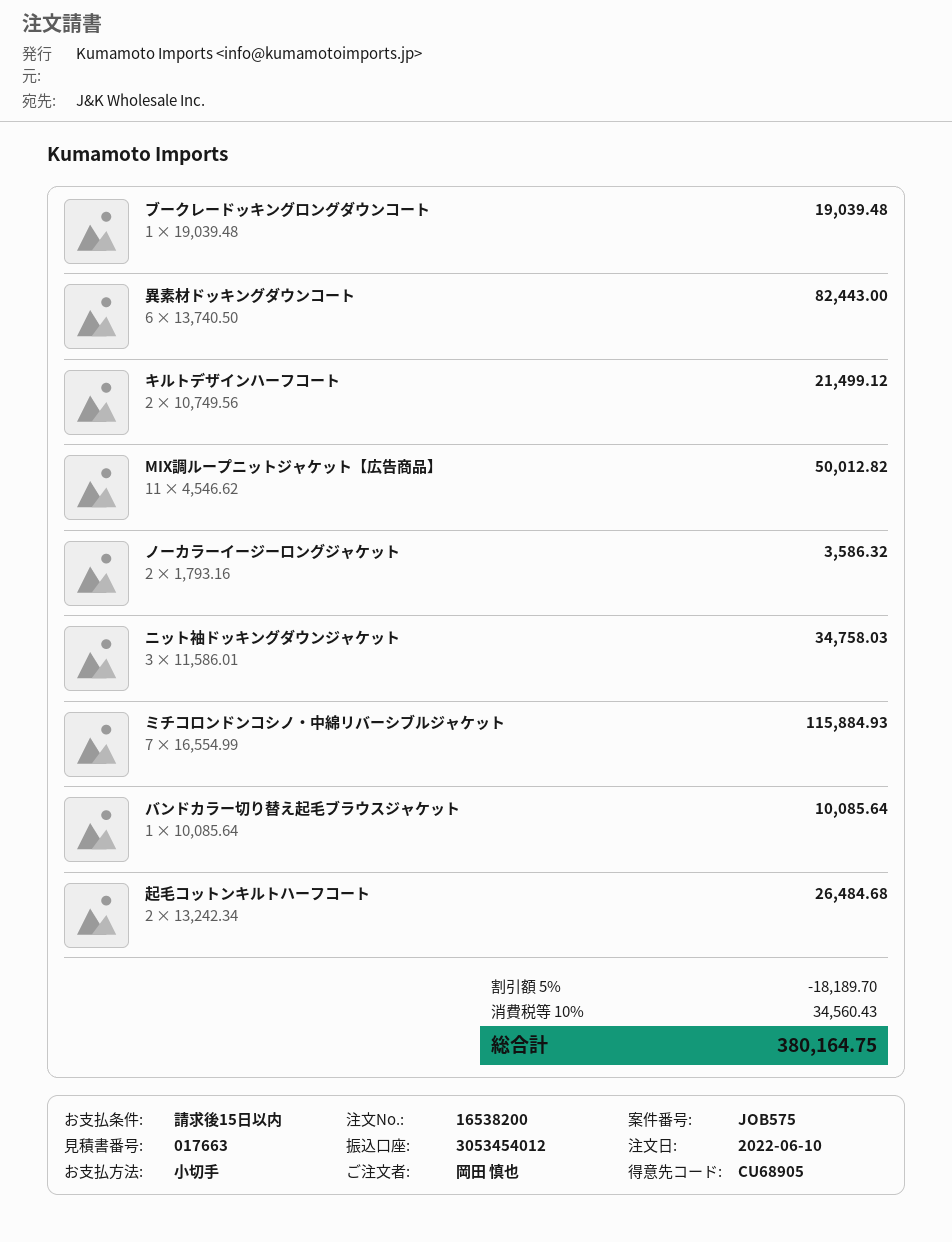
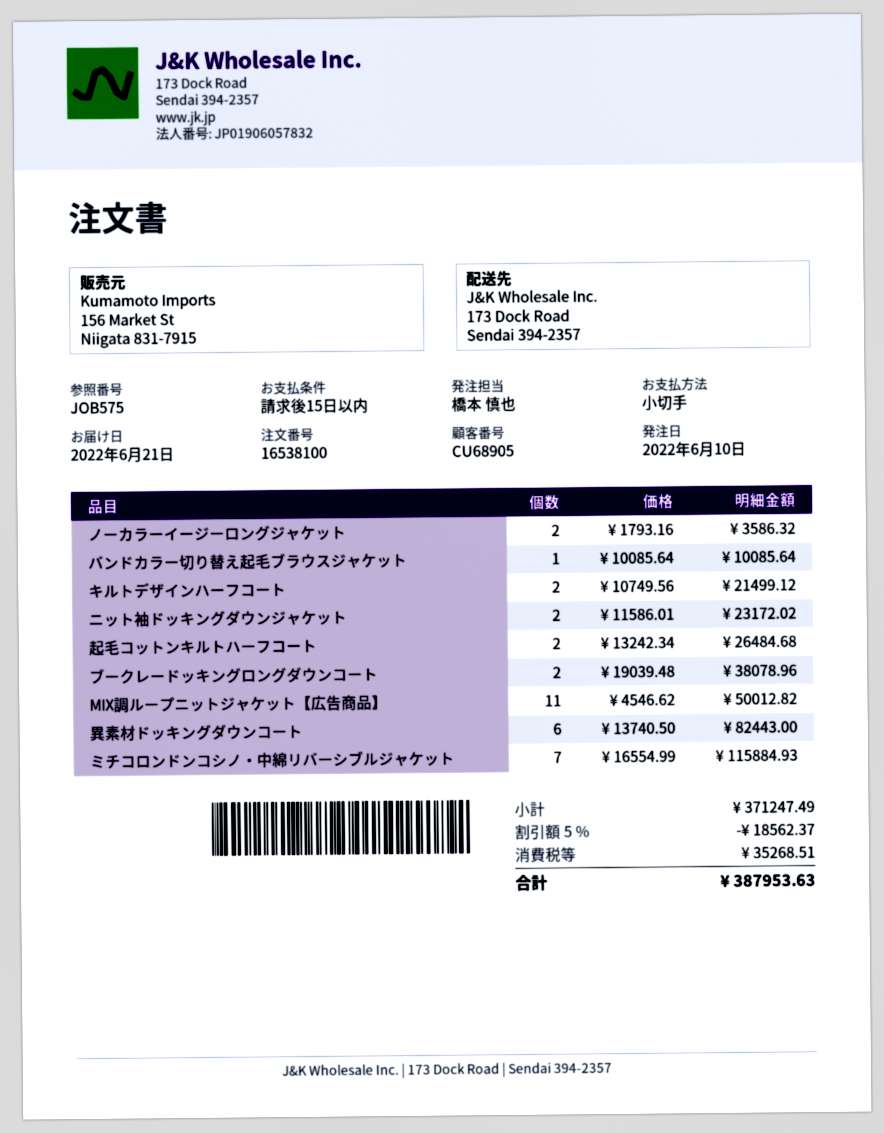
order number: 16538200 -> 16538100
ordered by: 岡田 慎也 -> 橋本 慎也
ブークレードッキングロングダウンコート: 1 x 19039.48 = 19039.48 -> 2 x 19039.48 = 38078.96
ニット袖ドッキングダウンジャケット: 3 x 11586.01 = 34758.03 -> 2 x 11586.01 = 23172.02
discount: 5% = 18189.70 -> 5% = 18562.37
tax: 34560.43 -> 35268.51
total: 380164.75 -> 387953.63

